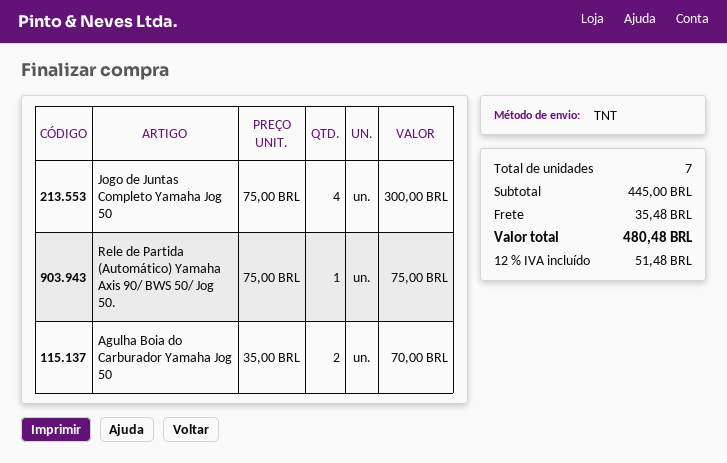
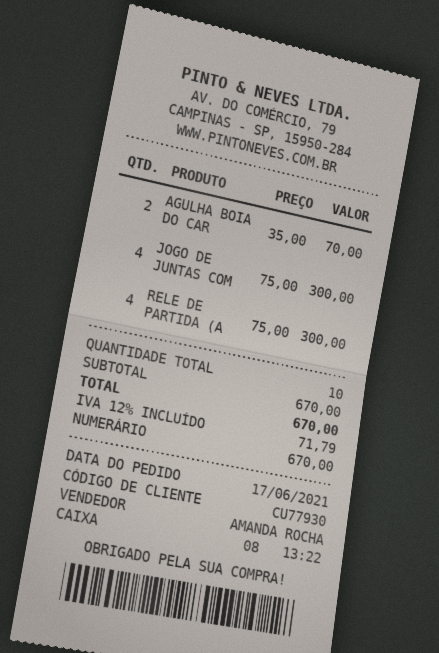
Rele de Partida (Automático) Yamaha Axis 90/ BWS 50/ Jog 50.: 1 x 75.00 = 75.00 -> 4 x 75.00 = 300.00
total quantity: 7 -> 10
subtotal: 445.00 -> 670.00
shipping: 35.48 -> none
tax: 12% = 51.48 -> 12% = 71.79
total: 480.48 -> 670.00

